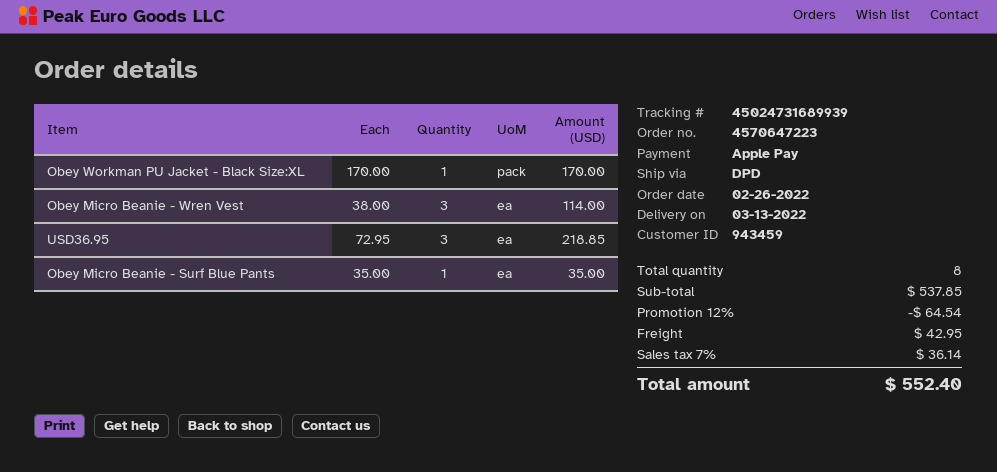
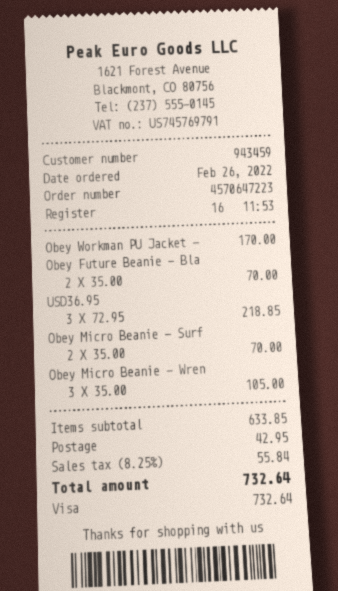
payment method: Apple Pay -> Visa
Obey Micro Beanie - Wren Vest: 3 x 38.00 = 114.00 -> 3 x 35.00 = 105.00
Obey Micro Beanie - Surf Blue Pants: 1 x 35.00 = 35.00 -> 2 x 35.00 = 70.00
Obey Future Beanie - Bla: none -> 2 x 35.00 = 70.00
subtotal: 537.85 -> 633.85
discount: 12% = 64.54 -> none
tax: 7% = 36.14 -> 8.25% = 55.84
total: 552.40 -> 732.64

